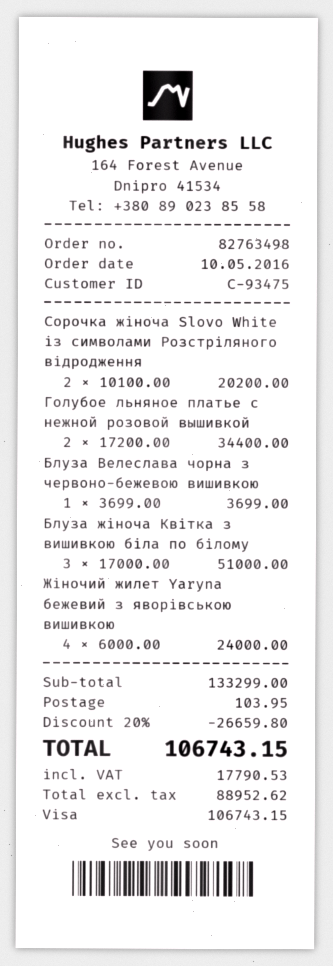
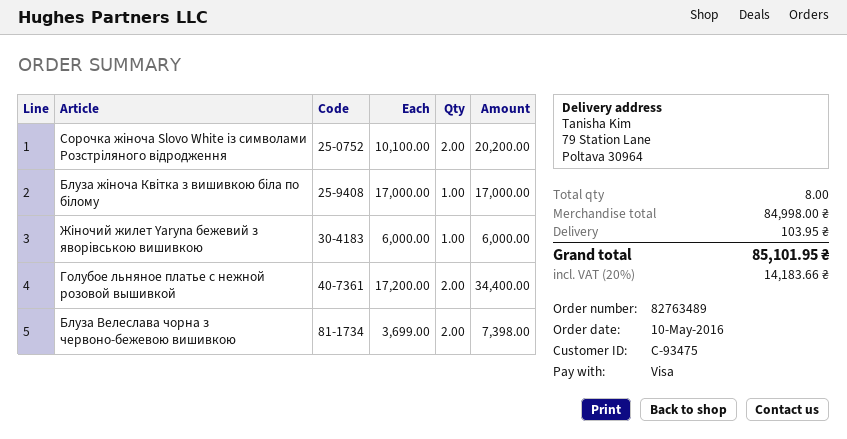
order number: 82763498 -> 82763489
Блуза Велеслава чорна з червоно-бежевою вишивкою: 1 x 3699.00 = 3699.00 -> 2 x 3699.00 = 7398.00
Блуза жіноча Квітка з вишивкою біла по білому: 3 x 17000.00 = 51000.00 -> 1 x 17000.00 = 17000.00
Жіночий жилет Yaryna бежевий з яворівською вишивкою: 4 x 6000.00 = 24000.00 -> 1 x 6000.00 = 6000.00
subtotal: 133299.00 -> 84998.00
discount: 20% = 26659.80 -> none
tax: 17790.53 -> 14183.66
total: 106743.15 -> 85101.95

